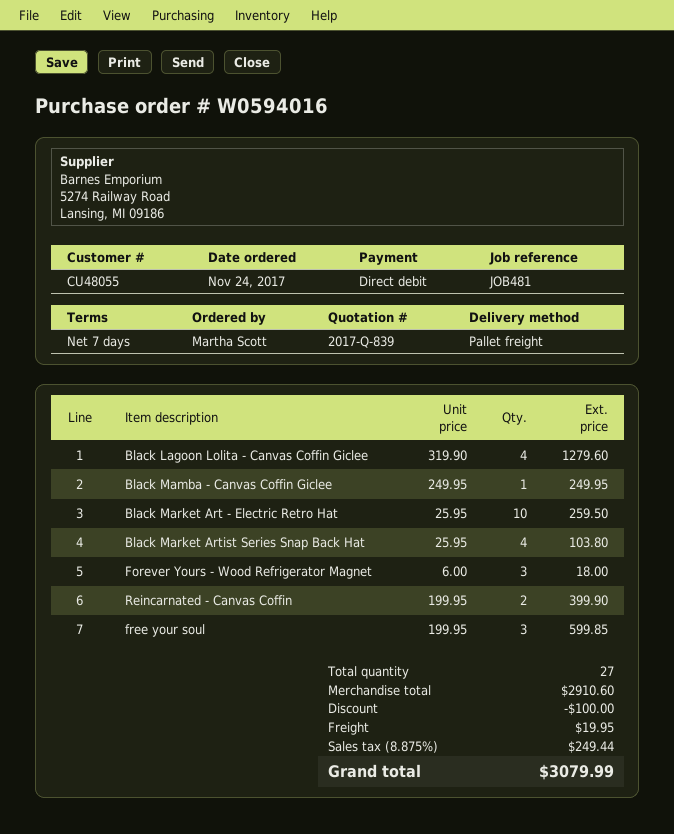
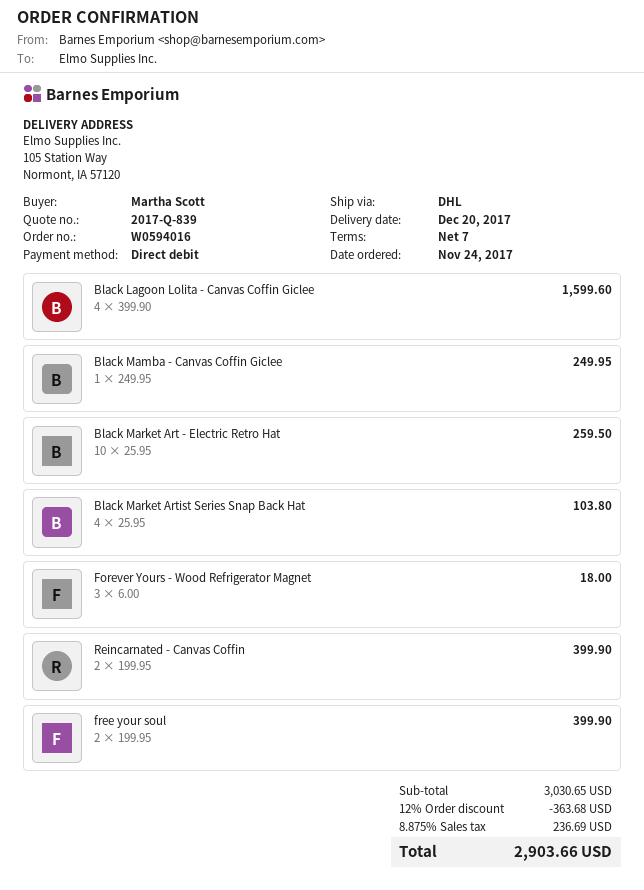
shipping method: pallet freight -> DHL
Black Lagoon Lolita - Canvas Coffin Giclee: 4 x 319.90 = 1279.60 -> 4 x 399.90 = 1599.60
free your soul: 3 x 199.95 = 599.85 -> 2 x 199.95 = 399.90
subtotal: 2910.60 -> 3030.65
discount: 100.00 -> 363.68
shipping: 19.95 -> none
tax: 8.875% = 249.44 -> 8.875% = 236.69
total: 3079.99 -> 2903.66

